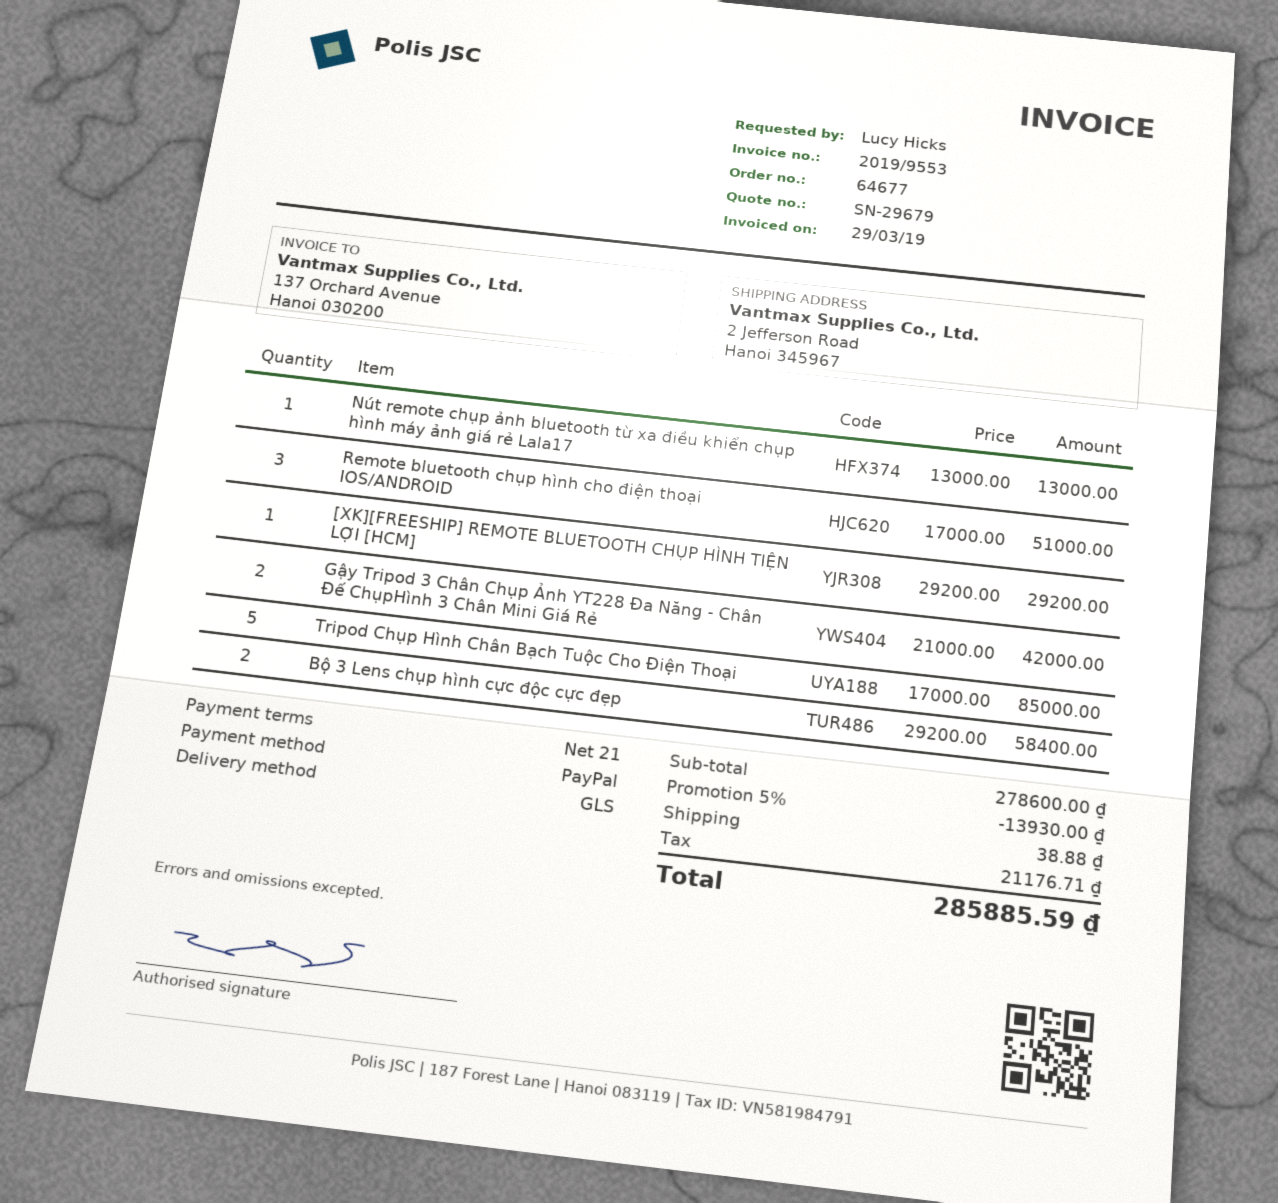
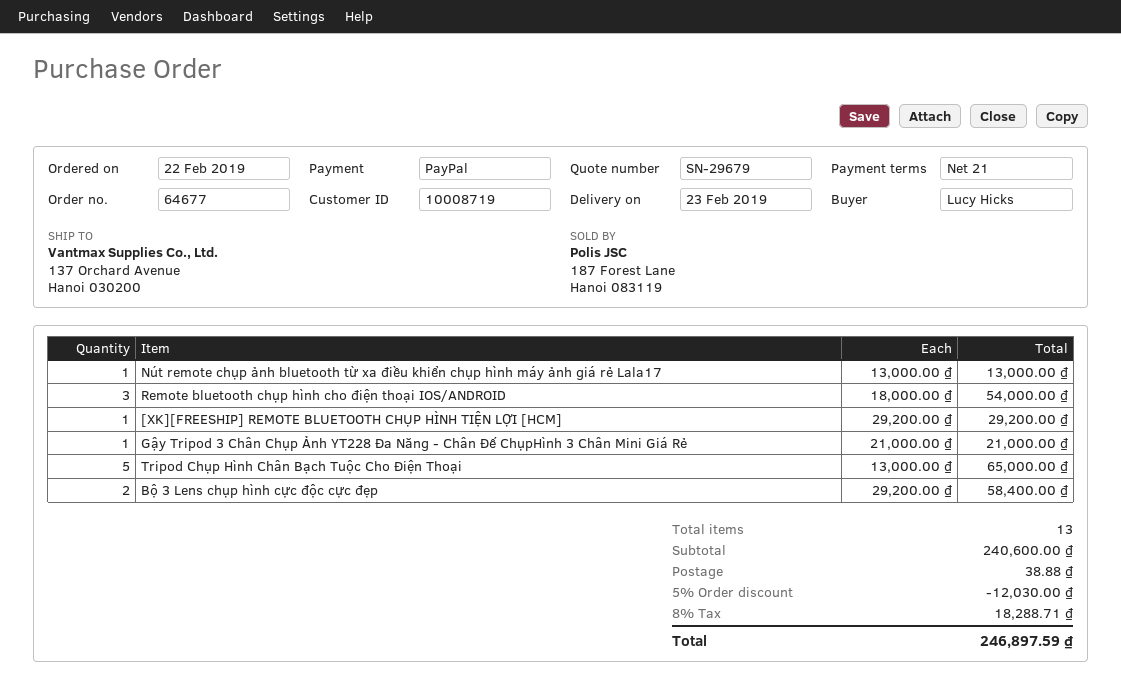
ship to: 2 Jefferson Road, Hanoi 345967 -> 137 Orchard Avenue, Hanoi 030200
Remote bluetooth chụp hình cho điện thoại IOS/ANDROID: 3 x 17000.00 = 51000.00 -> 3 x 18000.00 = 54000.00
Gậy Tripod 3 Chân Chụp Ảnh YT228 Đa Năng - Chân Đế ChụpHình 3 Chân Mini Giá Rẻ: 2 x 21000.00 = 42000.00 -> 1 x 21000.00 = 21000.00
Tripod Chụp Hình Chân Bạch Tuộc Cho Điện Thoại: 5 x 17000.00 = 85000.00 -> 5 x 13000.00 = 65000.00
subtotal: 278600.00 -> 240600.00
discount: 5% = 13930.00 -> 5% = 12030.00
tax: 21176.71 -> 18288.71
total: 285885.59 -> 246897.59

